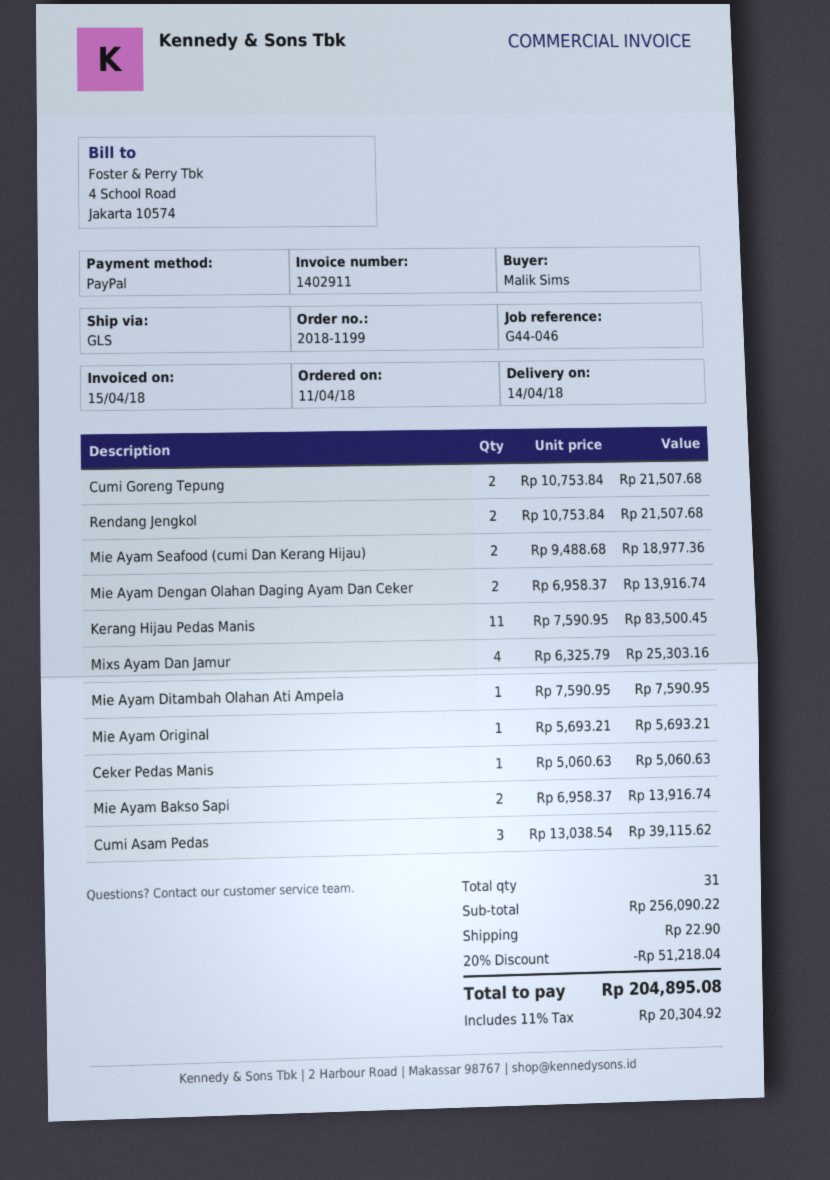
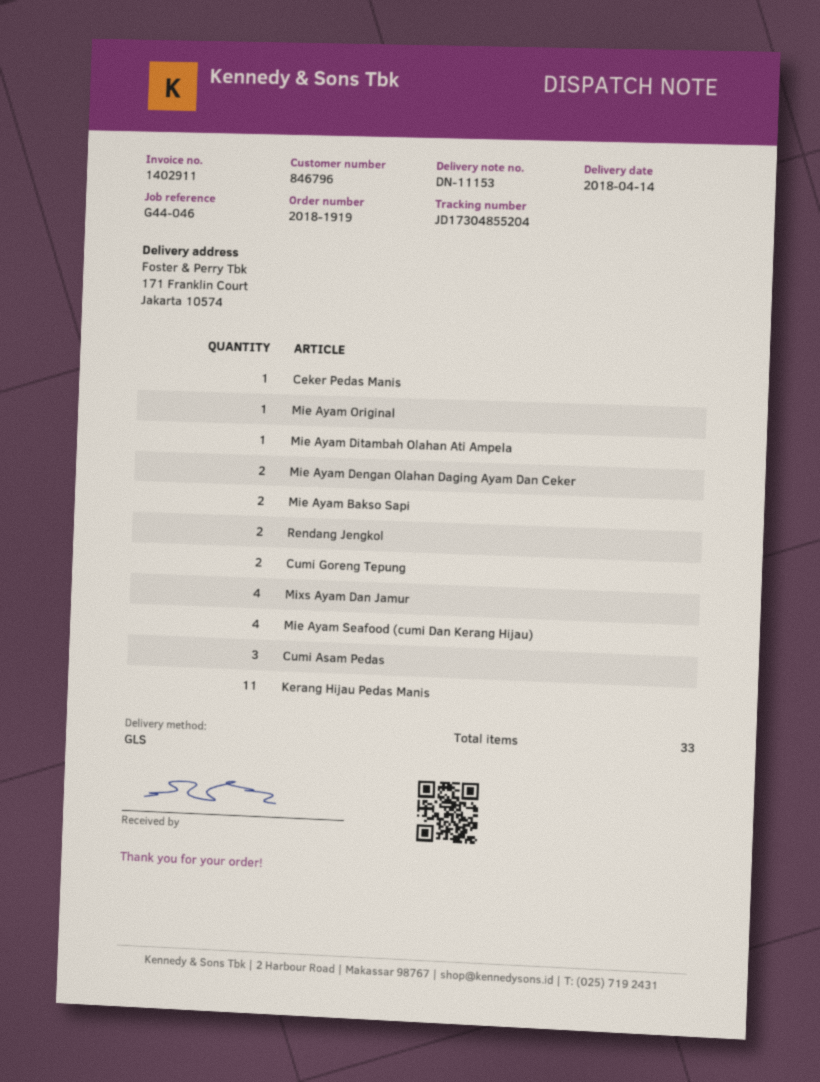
order number: 2018-1199 -> 2018-1919
Mie Ayam Seafood (cumi Dan Kerang Hijau): 2 -> 4
total quantity: 31 -> 33

